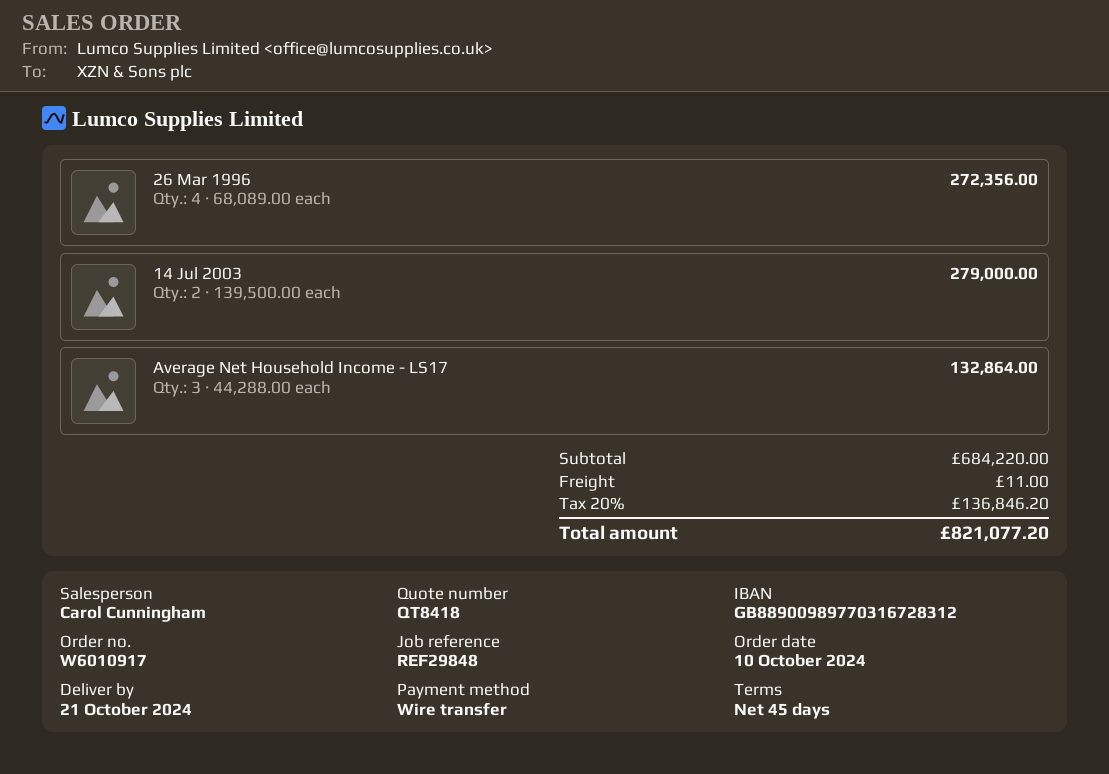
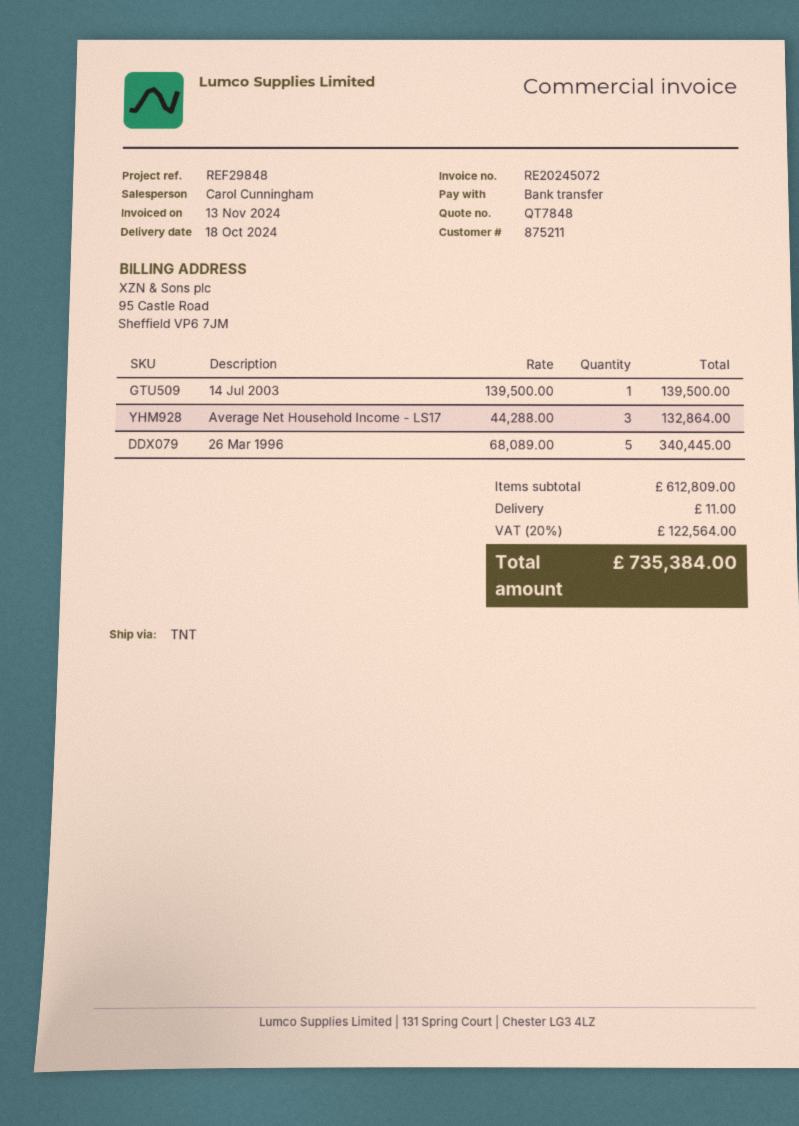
quote number: QT8418 -> QT7848
delivery date: 2024-10-21 -> 2024-10-18
26 Mar 1996: 4 x 68089.00 = 272356.00 -> 5 x 68089.00 = 340445.00
14 Jul 2003: 2 x 139500.00 = 279000.00 -> 1 x 139500.00 = 139500.00
subtotal: 684220.00 -> 612809.00
tax: 20% = 136846.20 -> 20% = 122564.00
total: 821077.20 -> 735384.00

